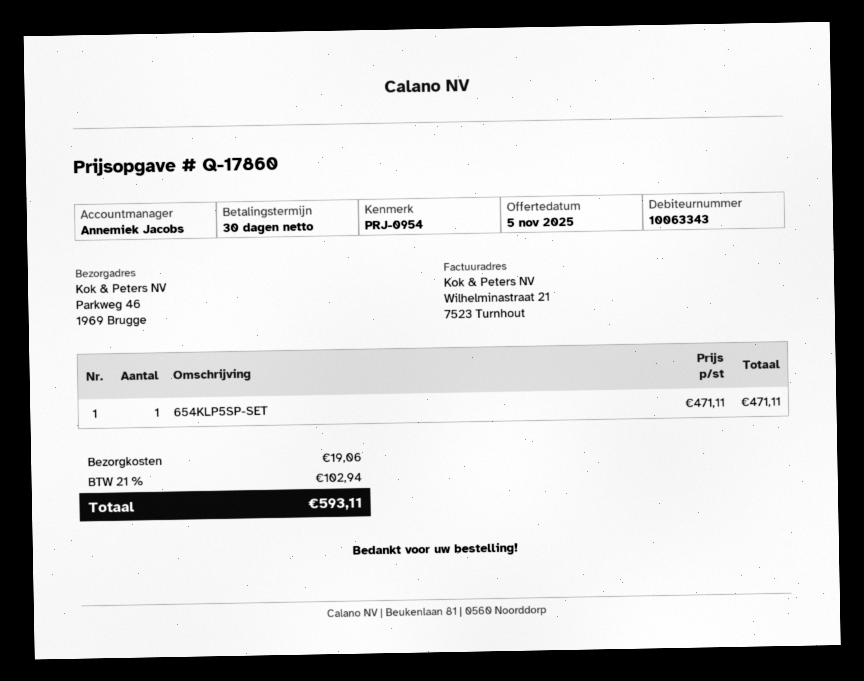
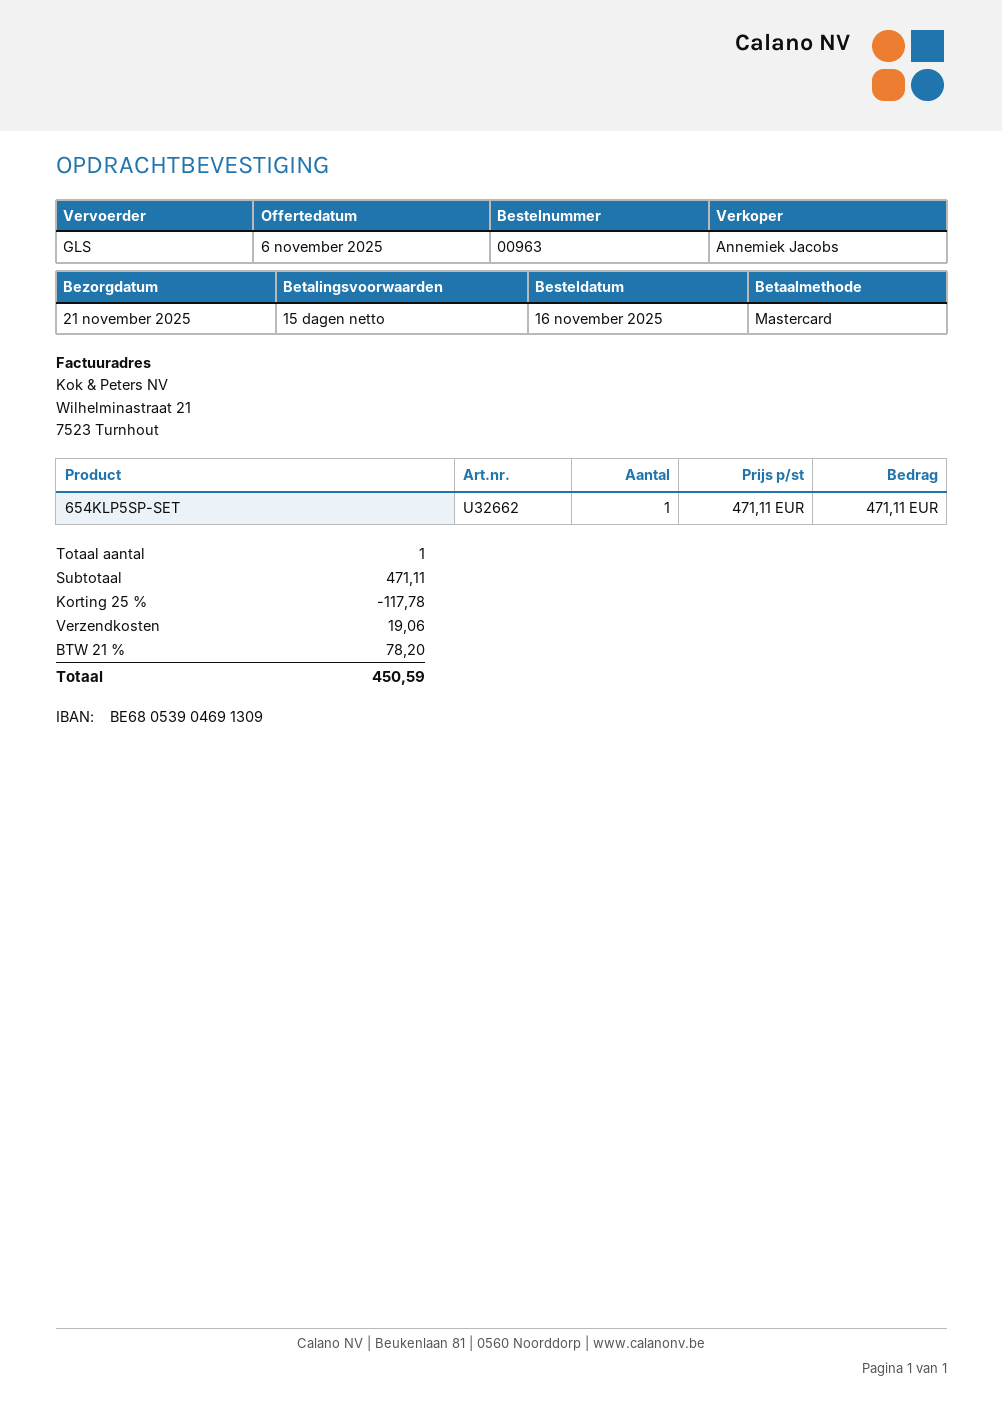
quote date: 2025-11-05 -> 2025-11-06
payment terms: 30 days -> 15 days
discount: none -> 25% = 117.78
tax: 21% = 102.94 -> 21% = 78.20
total: 593.11 -> 450.59

